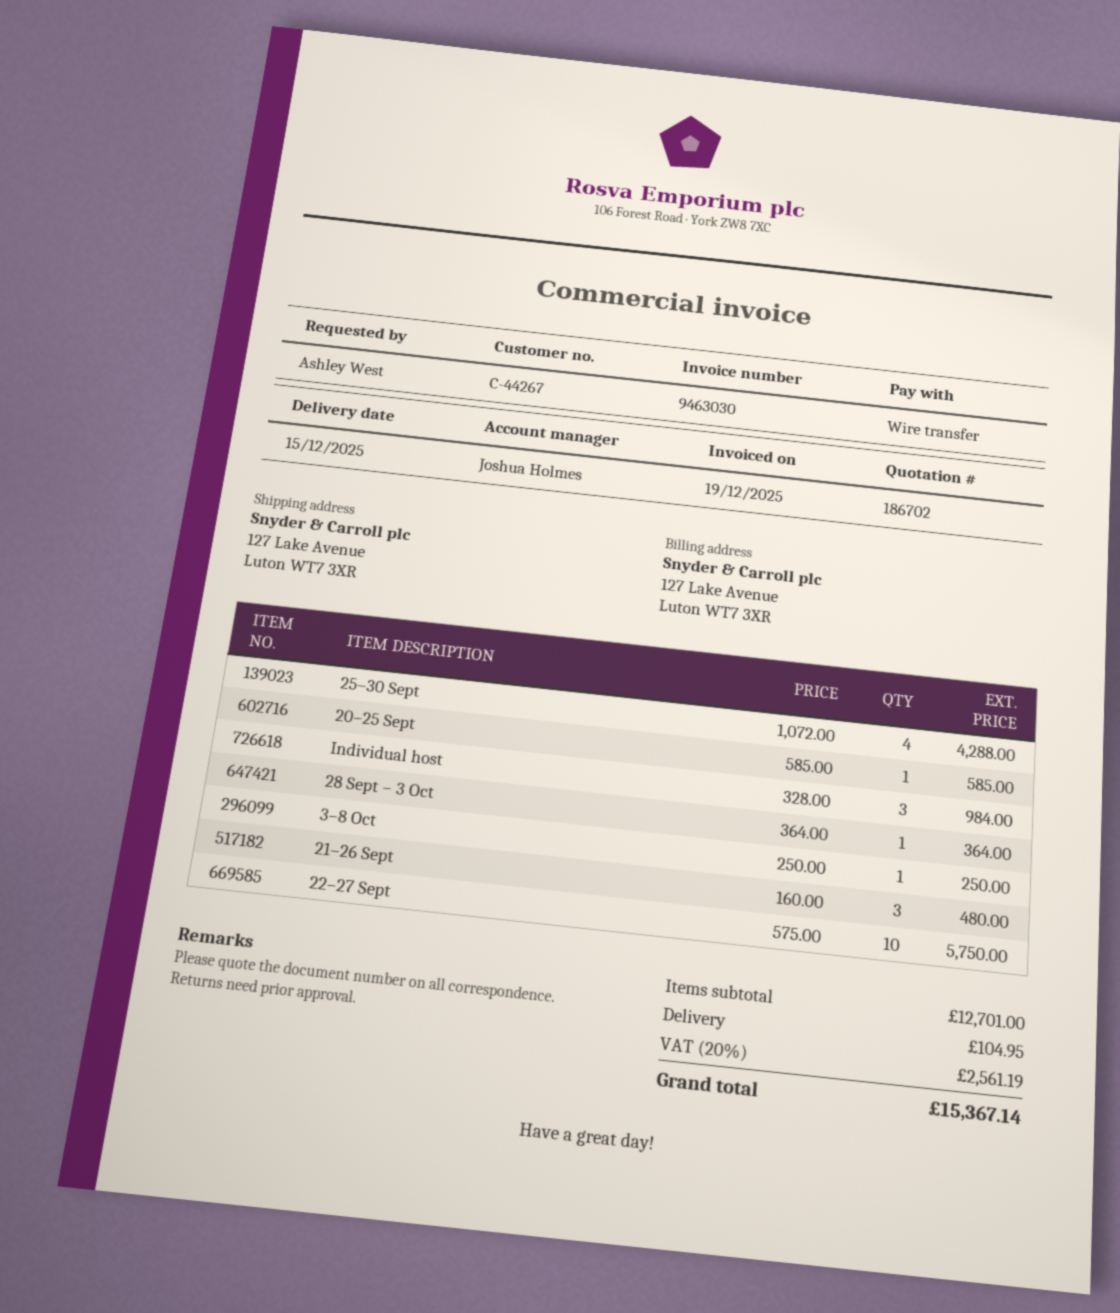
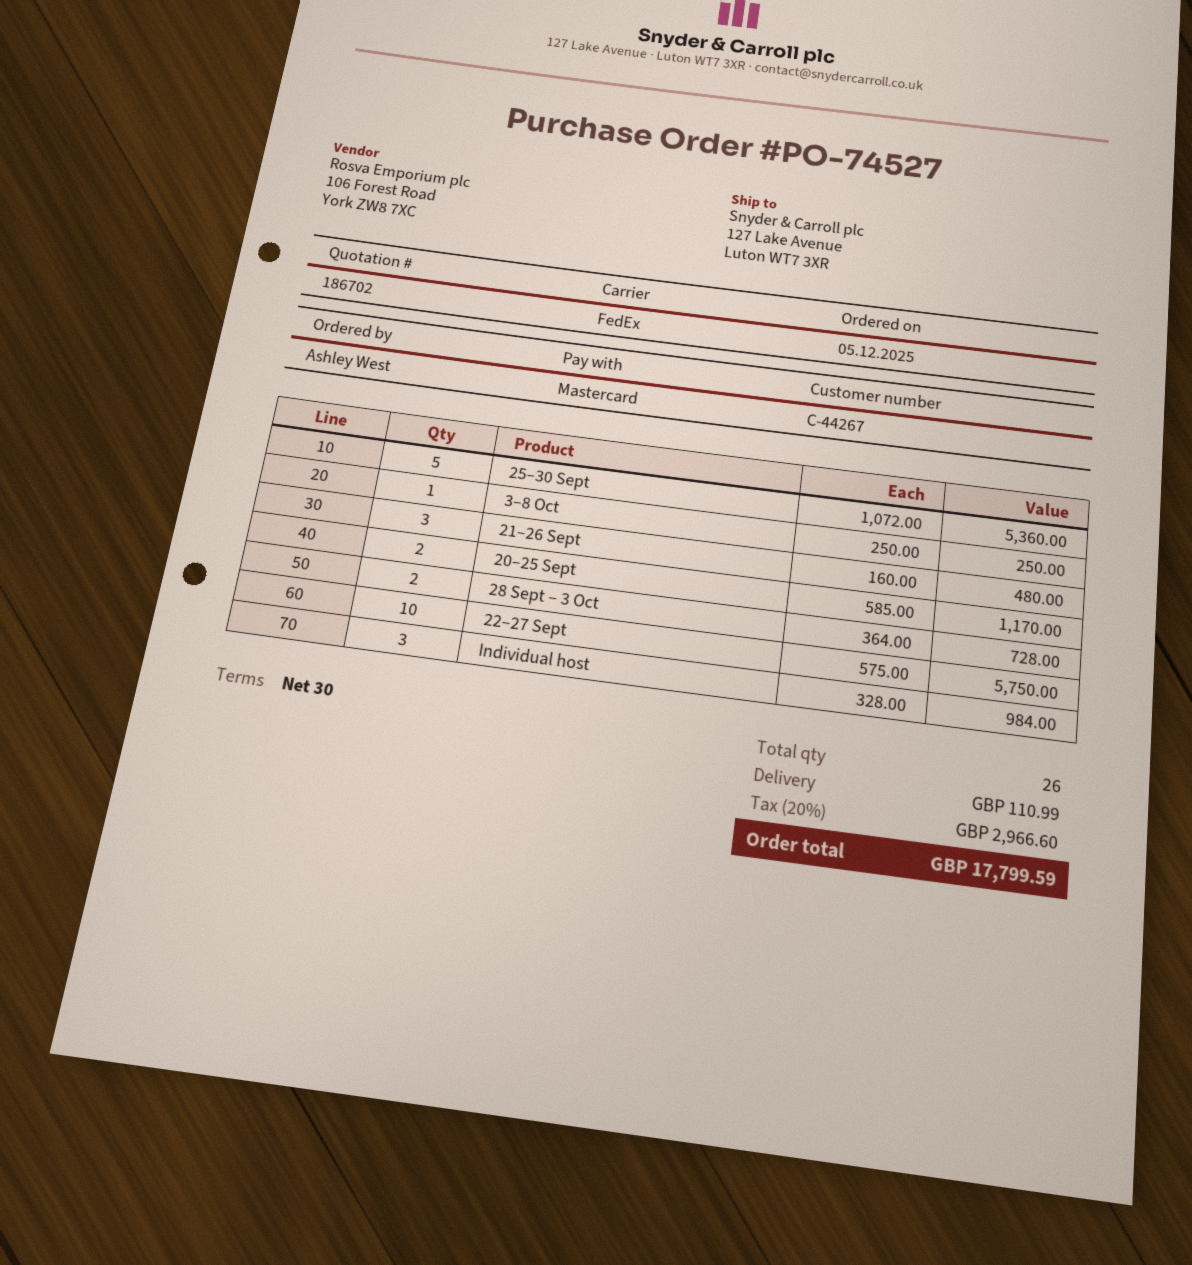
payment method: bank transfer -> Mastercard
25–30 Sept: 4 x 1072.00 = 4288.00 -> 5 x 1072.00 = 5360.00
20–25 Sept: 1 x 585.00 = 585.00 -> 2 x 585.00 = 1170.00
28 Sept – 3 Oct: 1 x 364.00 = 364.00 -> 2 x 364.00 = 728.00
shipping: 104.95 -> 110.99
tax: 20% = 2561.19 -> 20% = 2966.60
total: 15367.14 -> 17799.59

